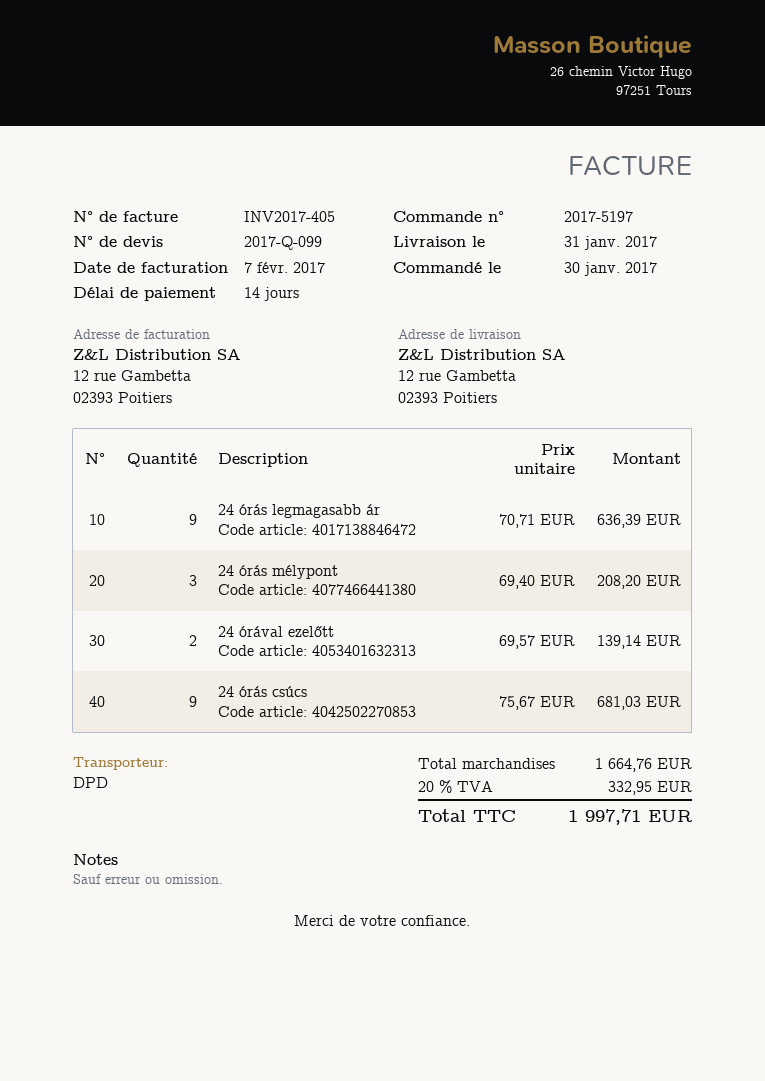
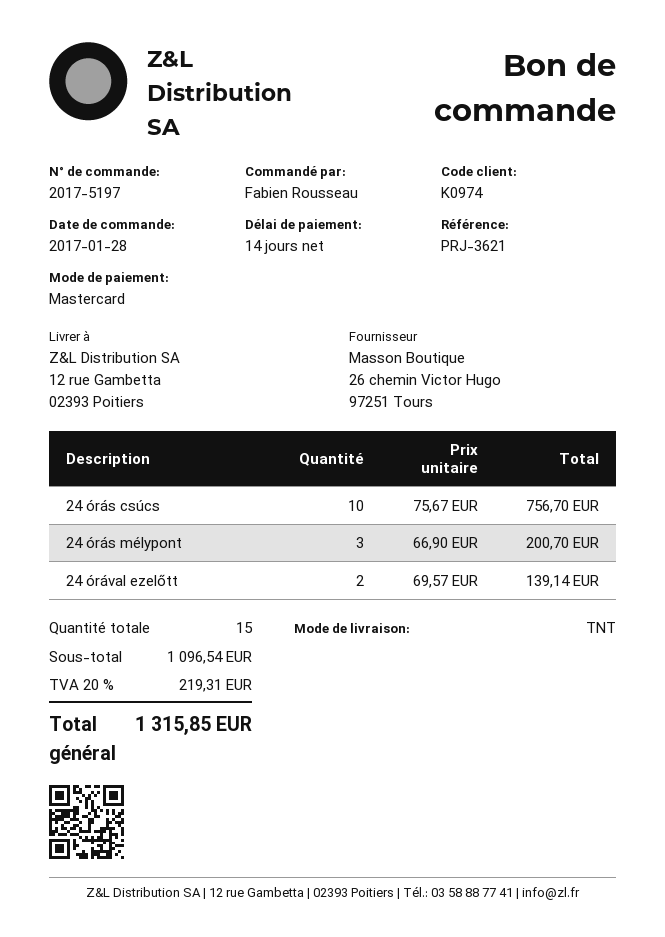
order date: 2017-01-30 -> 2017-01-28
shipping method: DPD -> TNT
24 órás legmagasabb ár: 9 x 70.71 = 636.39 -> none
24 órás mélypont: 3 x 69.40 = 208.20 -> 3 x 66.90 = 200.70
24 órás csúcs: 9 x 75.67 = 681.03 -> 10 x 75.67 = 756.70
subtotal: 1664.76 -> 1096.54
tax: 20% = 332.95 -> 20% = 219.31
total: 1997.71 -> 1315.85

